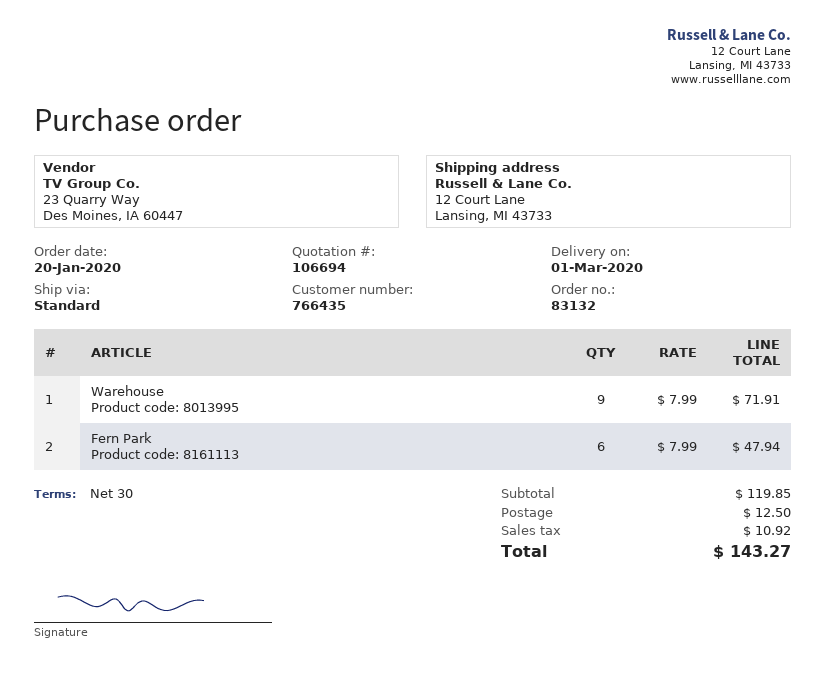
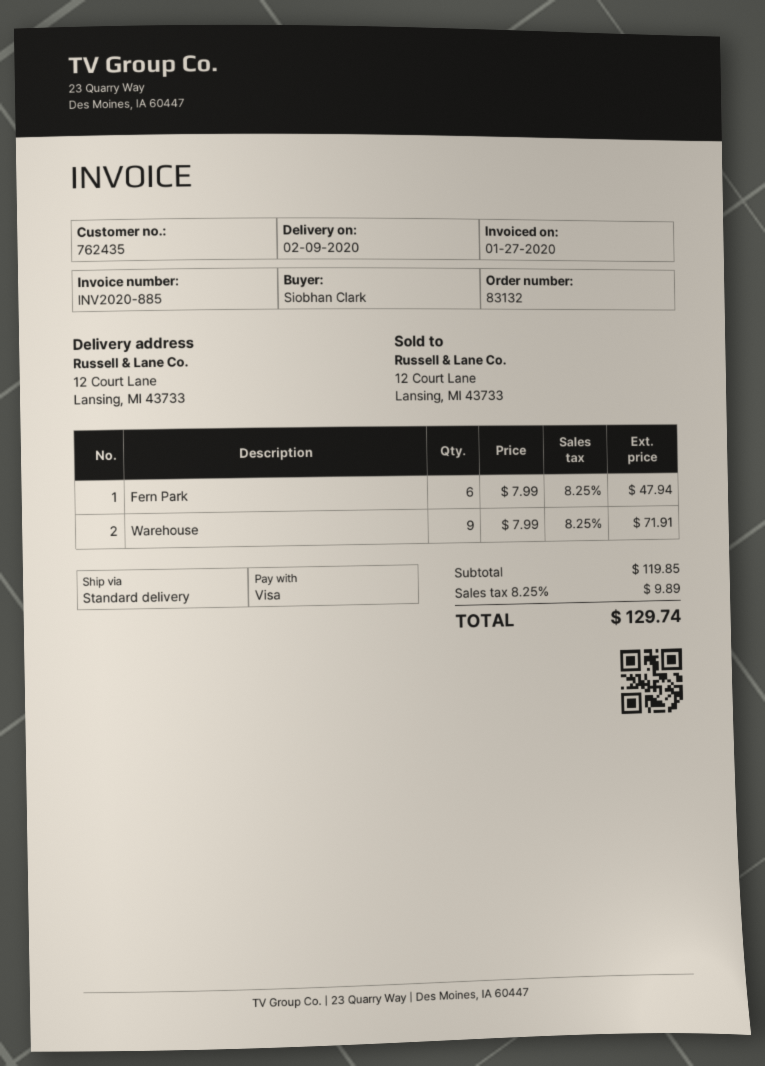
delivery date: 2020-03-01 -> 2020-02-09
customer number: 766435 -> 762435
shipping: 12.50 -> none
tax: 10.92 -> 9.89
total: 143.27 -> 129.74

